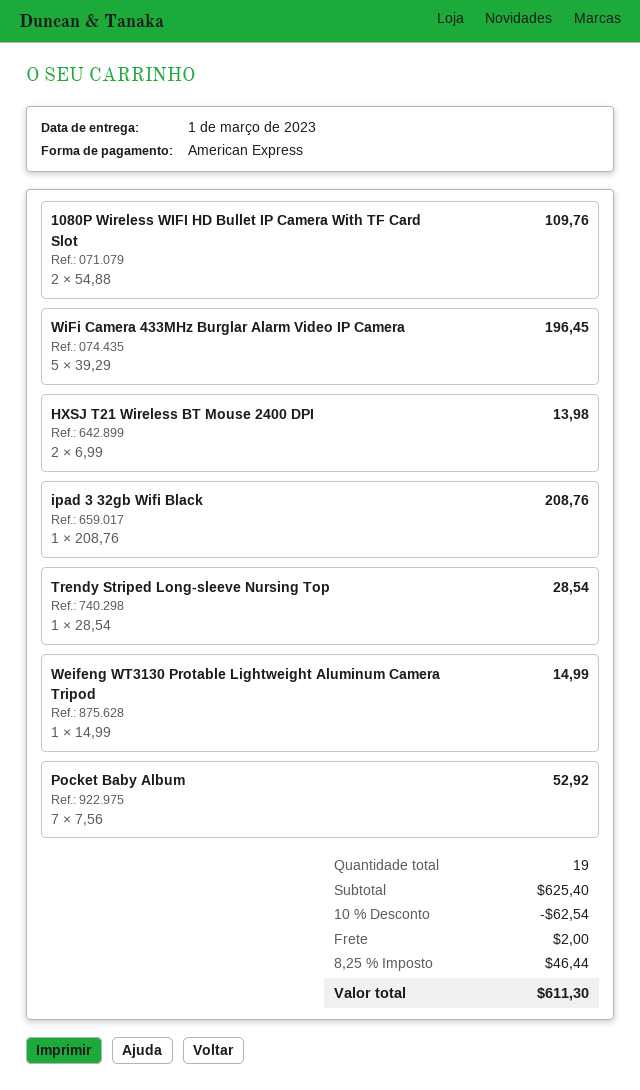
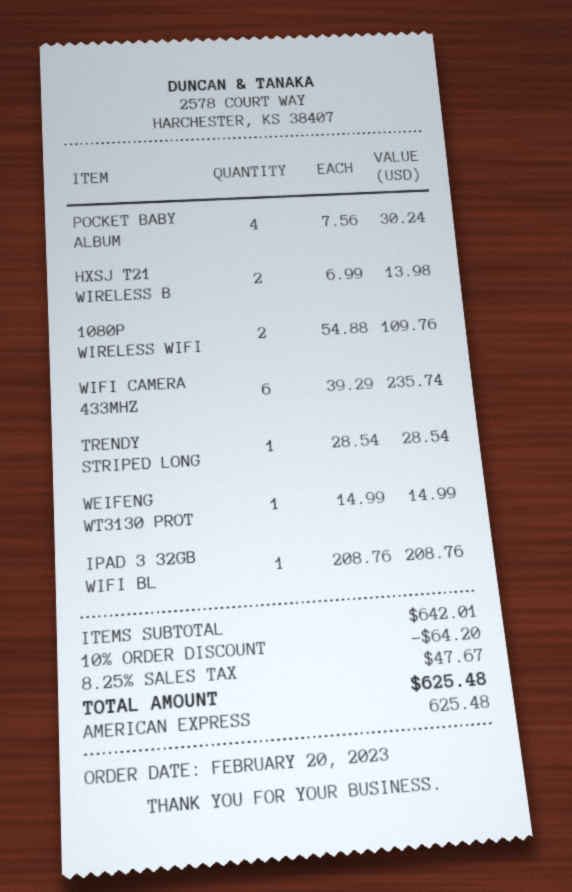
WiFi Camera 433MHz Burglar Alarm Video IP Camera: 5 x 39.29 = 196.45 -> 6 x 39.29 = 235.74
Pocket Baby Album: 7 x 7.56 = 52.92 -> 4 x 7.56 = 30.24
subtotal: 625.40 -> 642.01
discount: 10% = 62.54 -> 10% = 64.20
shipping: 2.00 -> none
tax: 8.25% = 46.44 -> 8.25% = 47.67
total: 611.30 -> 625.48

